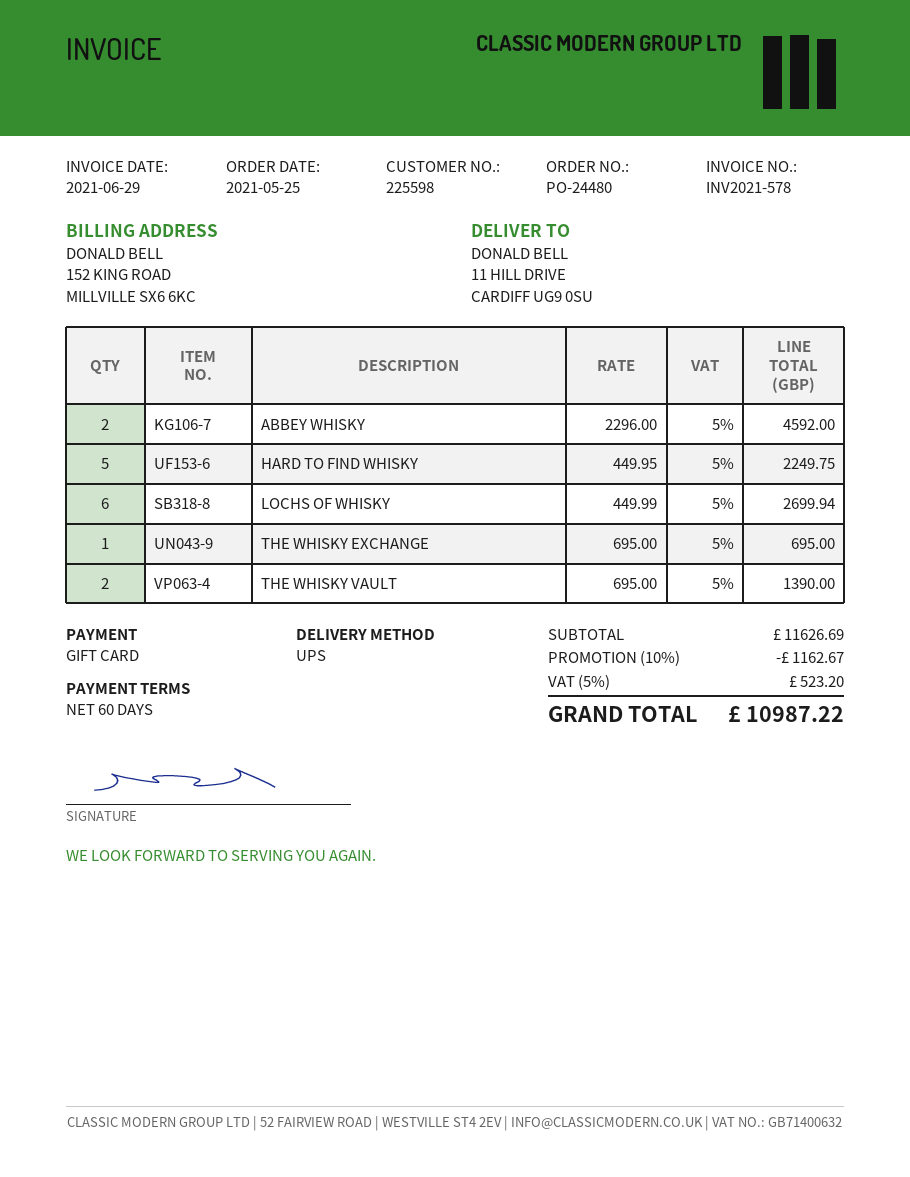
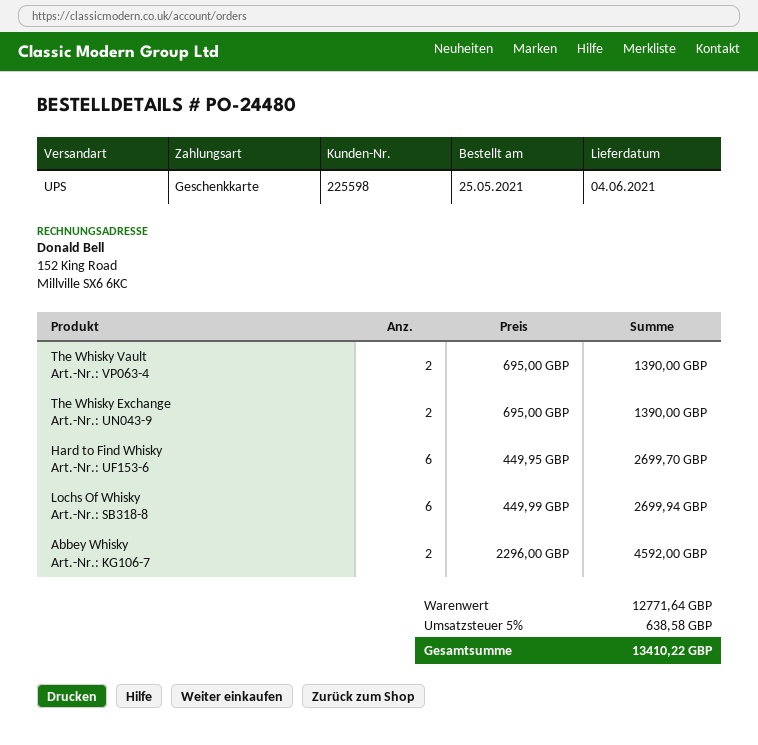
HARD TO FIND WHISKY: 5 x 449.95 = 2249.75 -> 6 x 449.95 = 2699.70
THE WHISKY EXCHANGE: 1 x 695.00 = 695.00 -> 2 x 695.00 = 1390.00
subtotal: 11626.69 -> 12771.64
discount: 10% = 1162.67 -> none
tax: 5% = 523.20 -> 5% = 638.58
total: 10987.22 -> 13410.22

